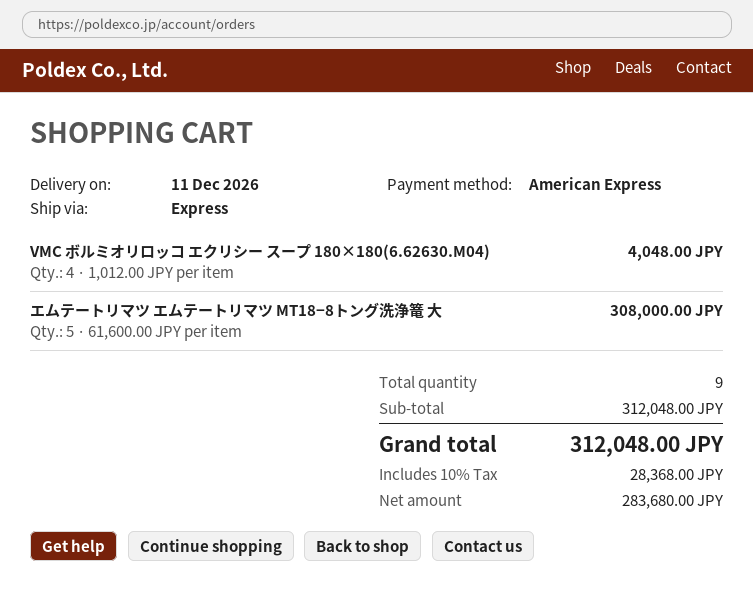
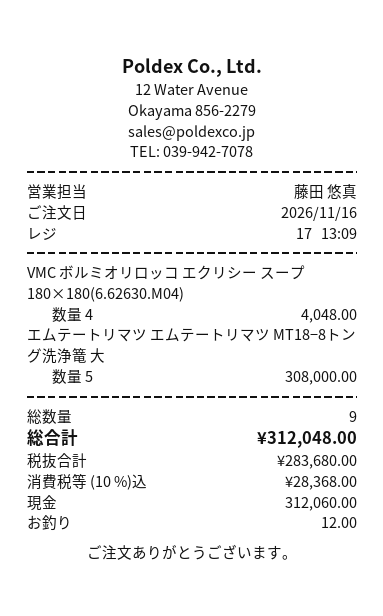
payment method: American Express -> cash

